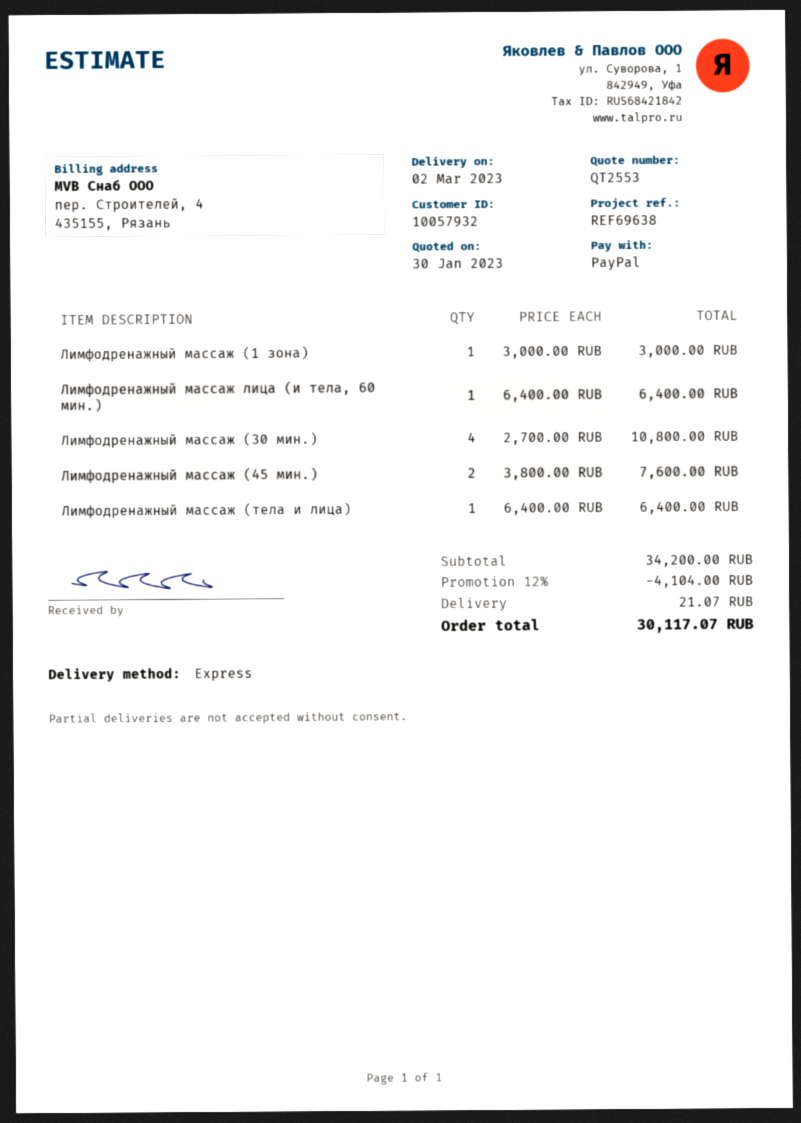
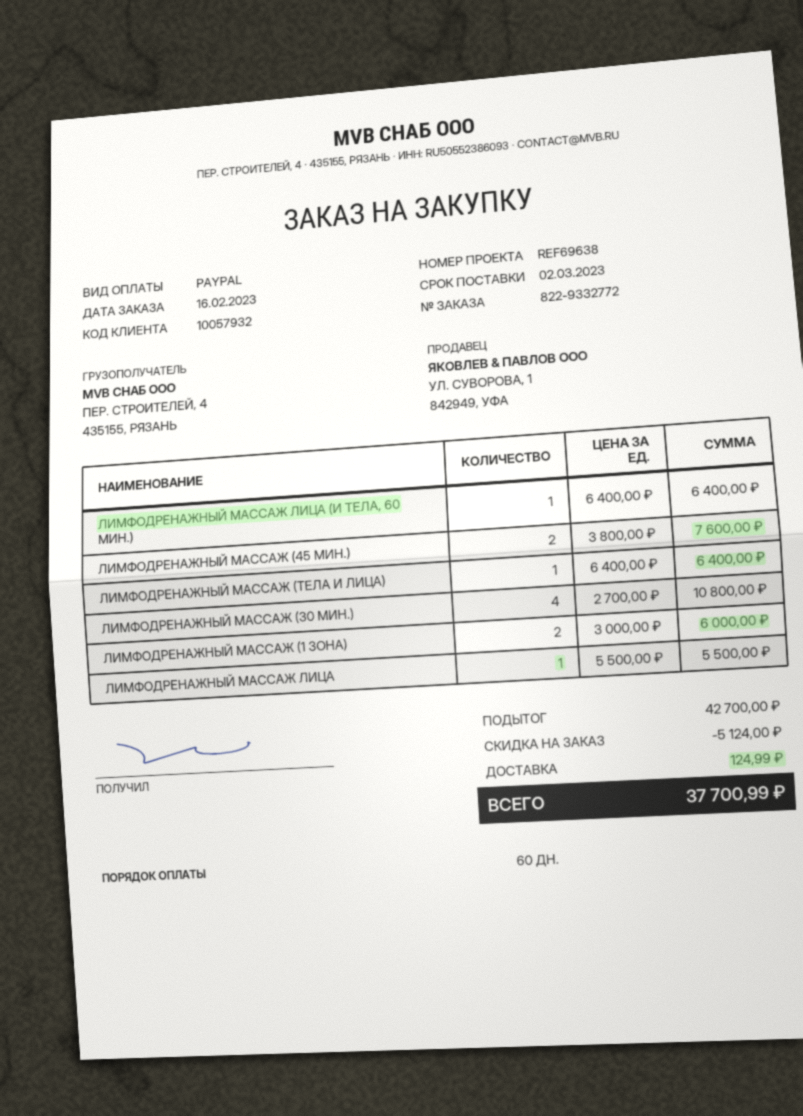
Лимфодренажный массаж (1 зона): 1 x 3000.00 = 3000.00 -> 2 x 3000.00 = 6000.00
ЛИМФОДРЕНАЖНЫЙ МАССАЖ ЛИЦА: none -> 1 x 5500.00 = 5500.00
subtotal: 34200.00 -> 42700.00
discount: 4104.00 -> 5124.00
shipping: 21.07 -> 124.99
total: 30117.07 -> 37700.99

